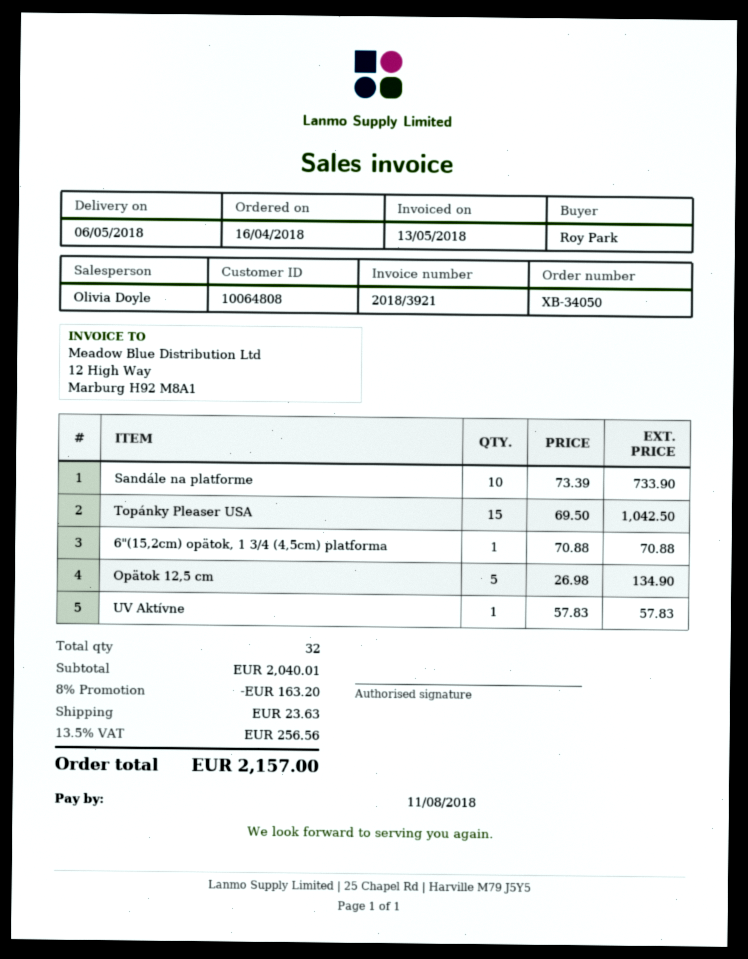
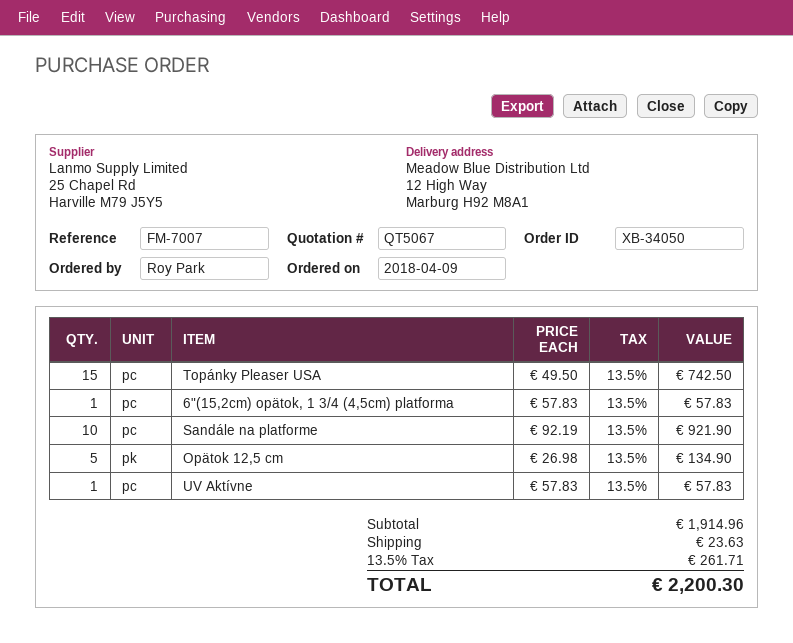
order date: 2018-04-16 -> 2018-04-09
Sandále na platforme: 10 x 73.39 = 733.90 -> 10 x 92.19 = 921.90
Topánky Pleaser USA: 15 x 69.50 = 1042.50 -> 15 x 49.50 = 742.50
6"(15,2cm) opätok, 1 3/4 (4,5cm) platforma: 1 x 70.88 = 70.88 -> 1 x 57.83 = 57.83
subtotal: 2040.01 -> 1914.96
discount: 8% = 163.20 -> none
tax: 13.5% = 256.56 -> 13.5% = 261.71
total: 2157.00 -> 2200.30

